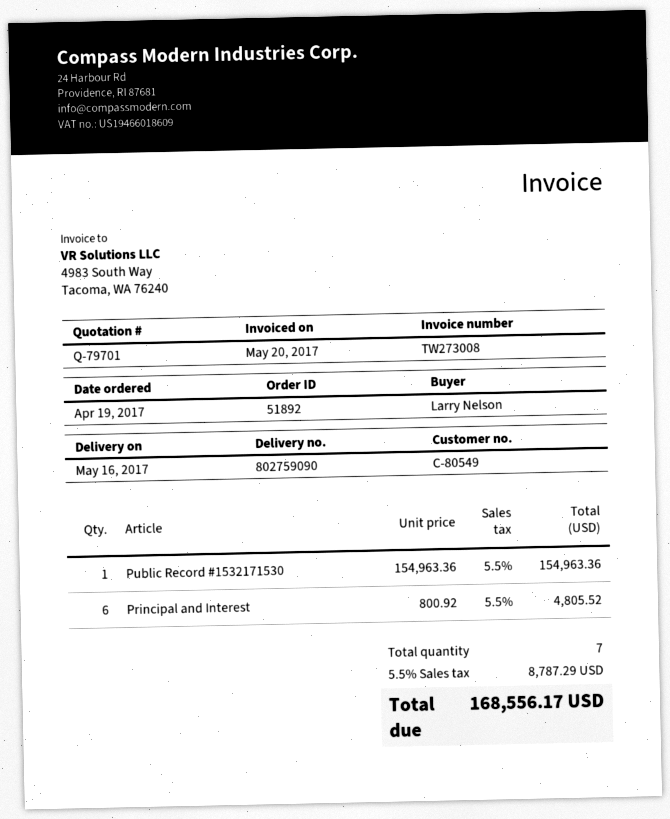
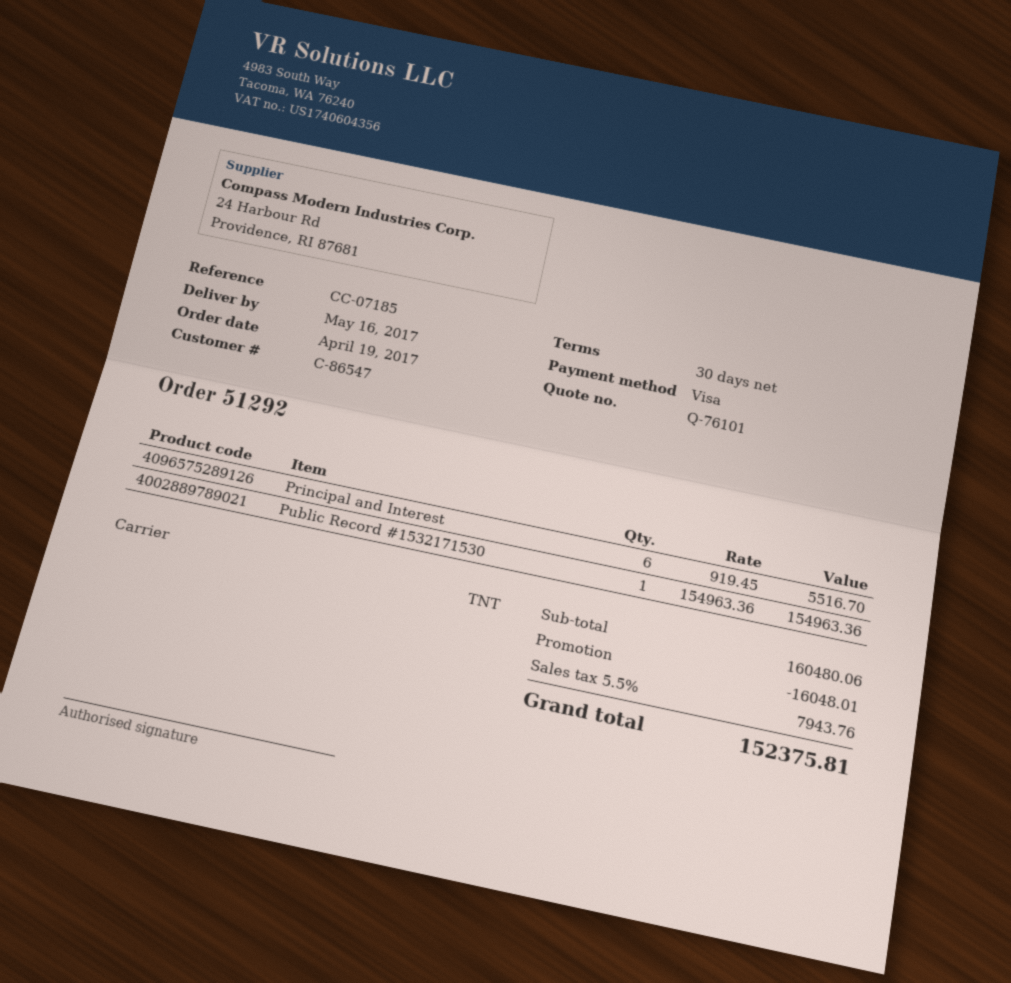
quote number: Q-79701 -> Q-76101
order number: 51892 -> 51292
customer number: C-80549 -> C-86547
Principal and Interest: 6 x 800.92 = 4805.52 -> 6 x 919.45 = 5516.70
discount: none -> 16048.01
tax: 5.5% = 8787.29 -> 5.5% = 7943.76
total: 168556.17 -> 152375.81

